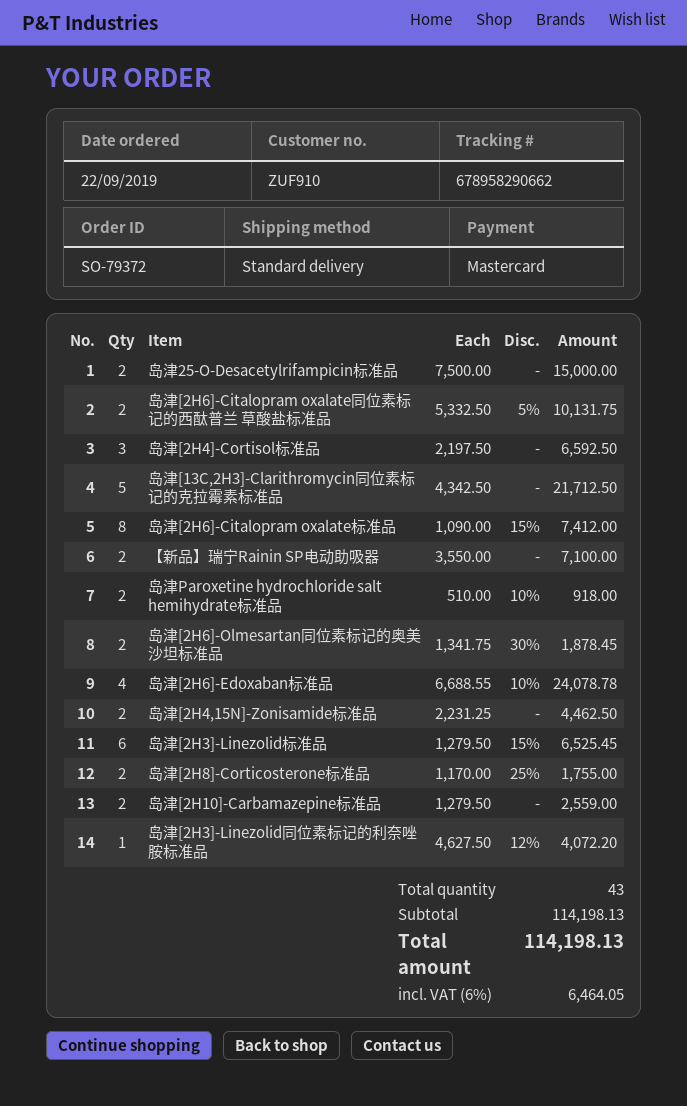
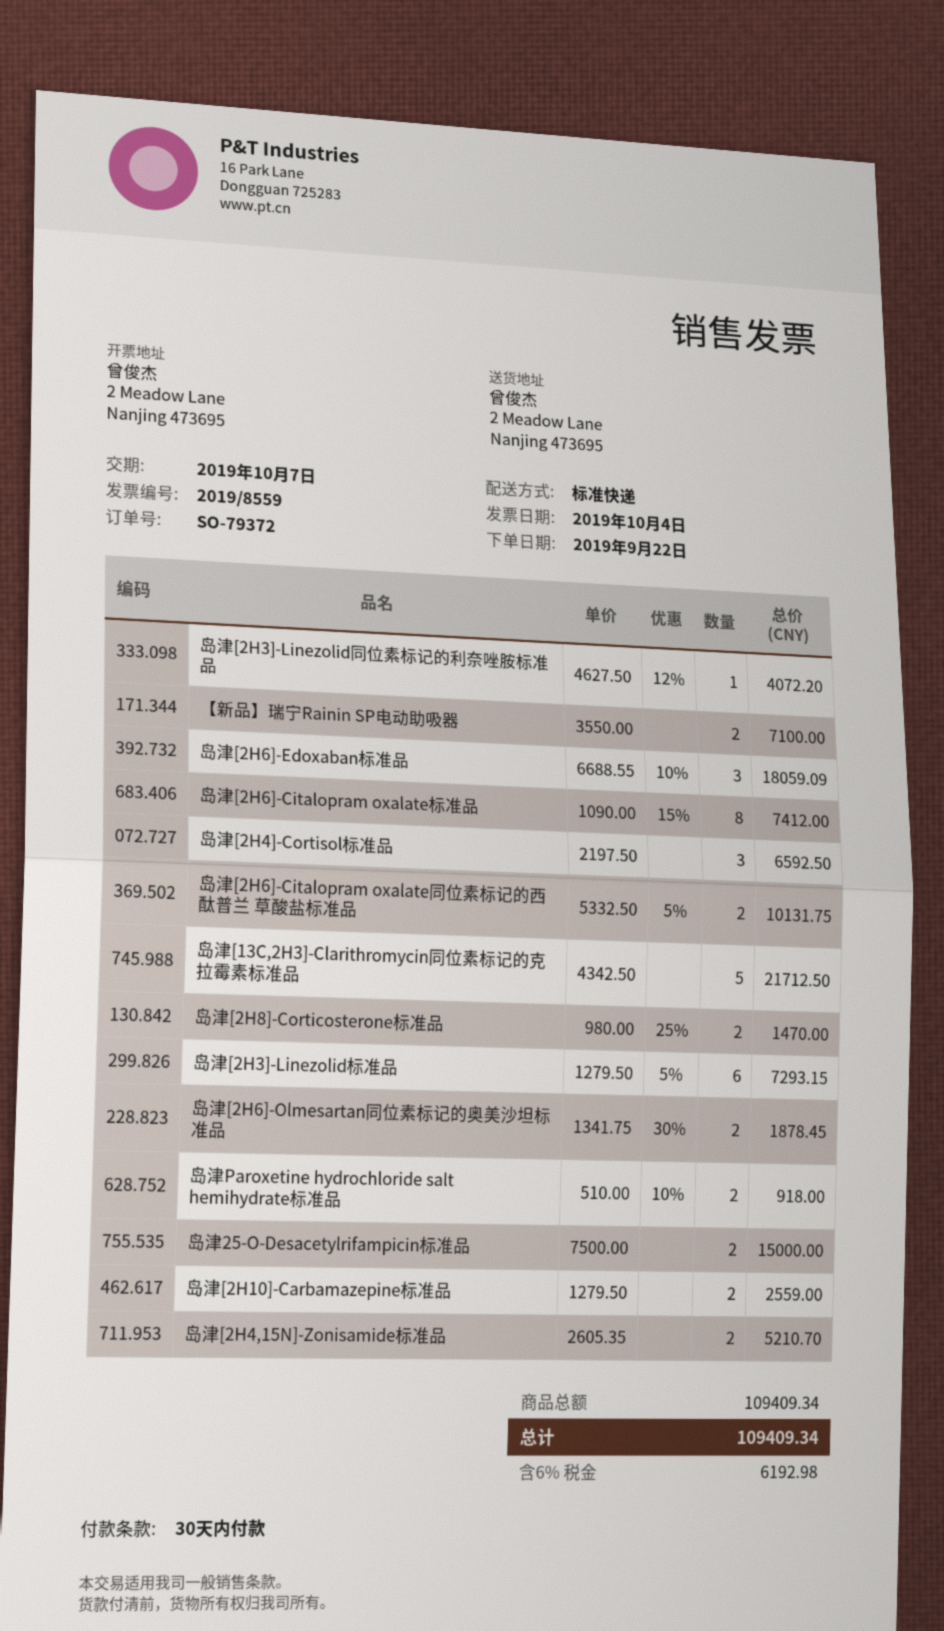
岛津[2H6]-Edoxaban标准品: 4 x 6688.55 - 10% = 24078.78 -> 3 x 6688.55 - 10% = 18059.09
岛津[2H4,15N]-Zonisamide标准品: 2 x 2231.25 = 4462.50 -> 2 x 2605.35 = 5210.70
岛津[2H3]-Linezolid标准品: 6 x 1279.50 - 15% = 6525.45 -> 6 x 1279.50 - 5% = 7293.15
岛津[2H8]-Corticosterone标准品: 2 x 1170.00 - 25% = 1755.00 -> 2 x 980.00 - 25% = 1470.00
subtotal: 114198.13 -> 109409.34
tax: 6% = 6464.05 -> 6% = 6192.98
total: 114198.13 -> 109409.34

